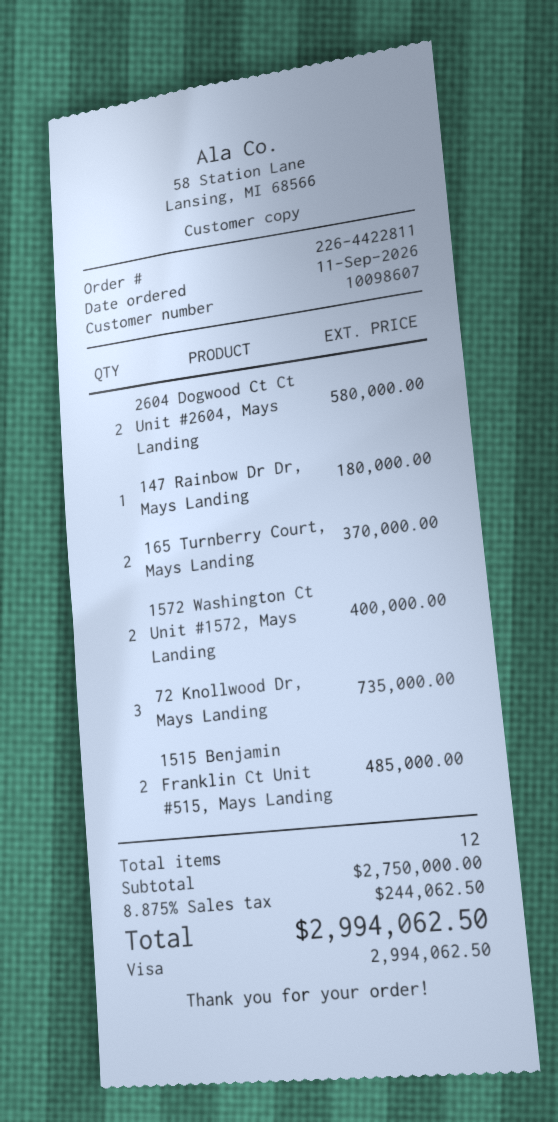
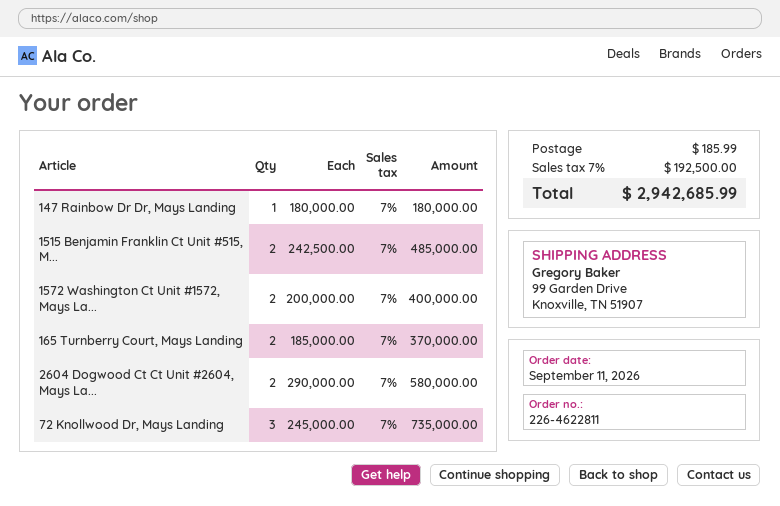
order number: 226-4422811 -> 226-4622811
shipping: none -> 185.99
tax: 8.875% = 244062.50 -> 7% = 192500.00
total: 2994062.50 -> 2942685.99

